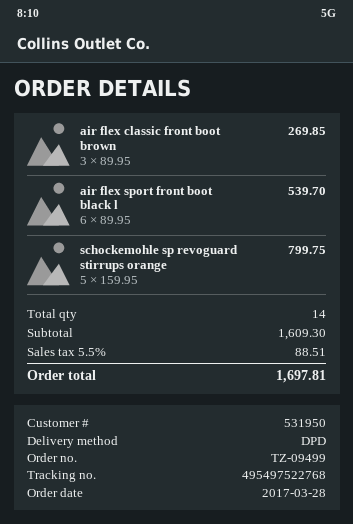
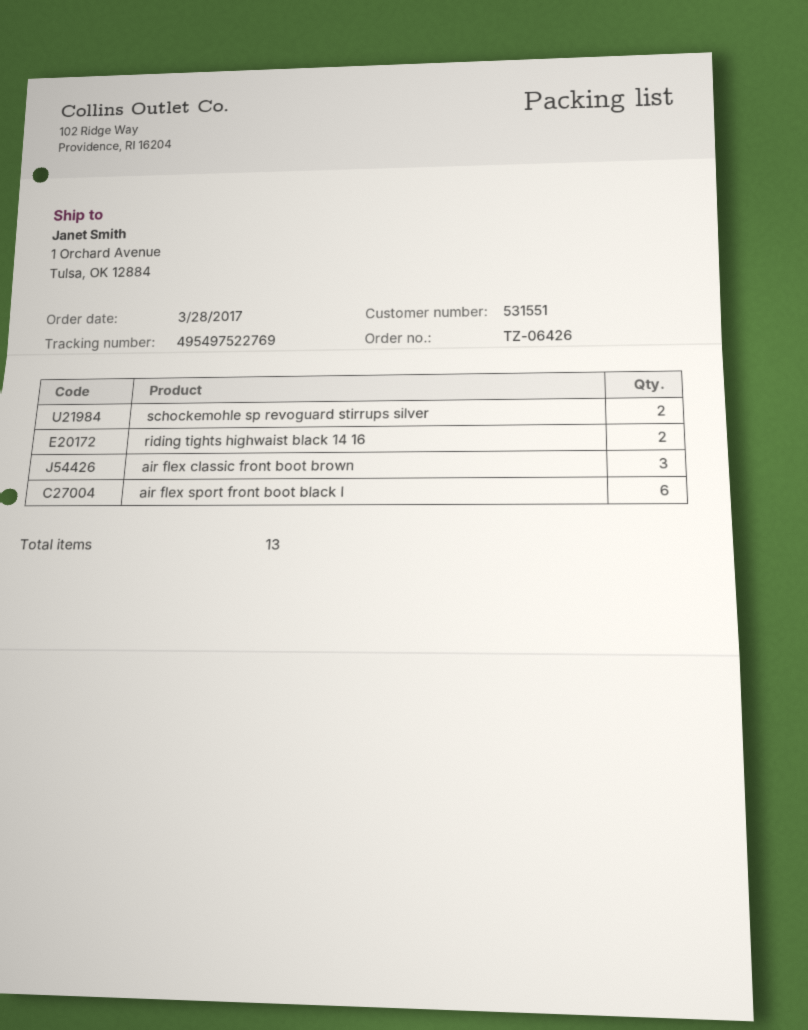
order number: TZ-09499 -> TZ-06426
customer number: 531950 -> 531551
tracking number: 495497522768 -> 495497522769
schockemohle sp revoguard stirrups orange: 5 -> none
schockemohle sp revoguard stirrups silver: none -> 2
riding tights highwaist black 14 16: none -> 2
total quantity: 14 -> 13

